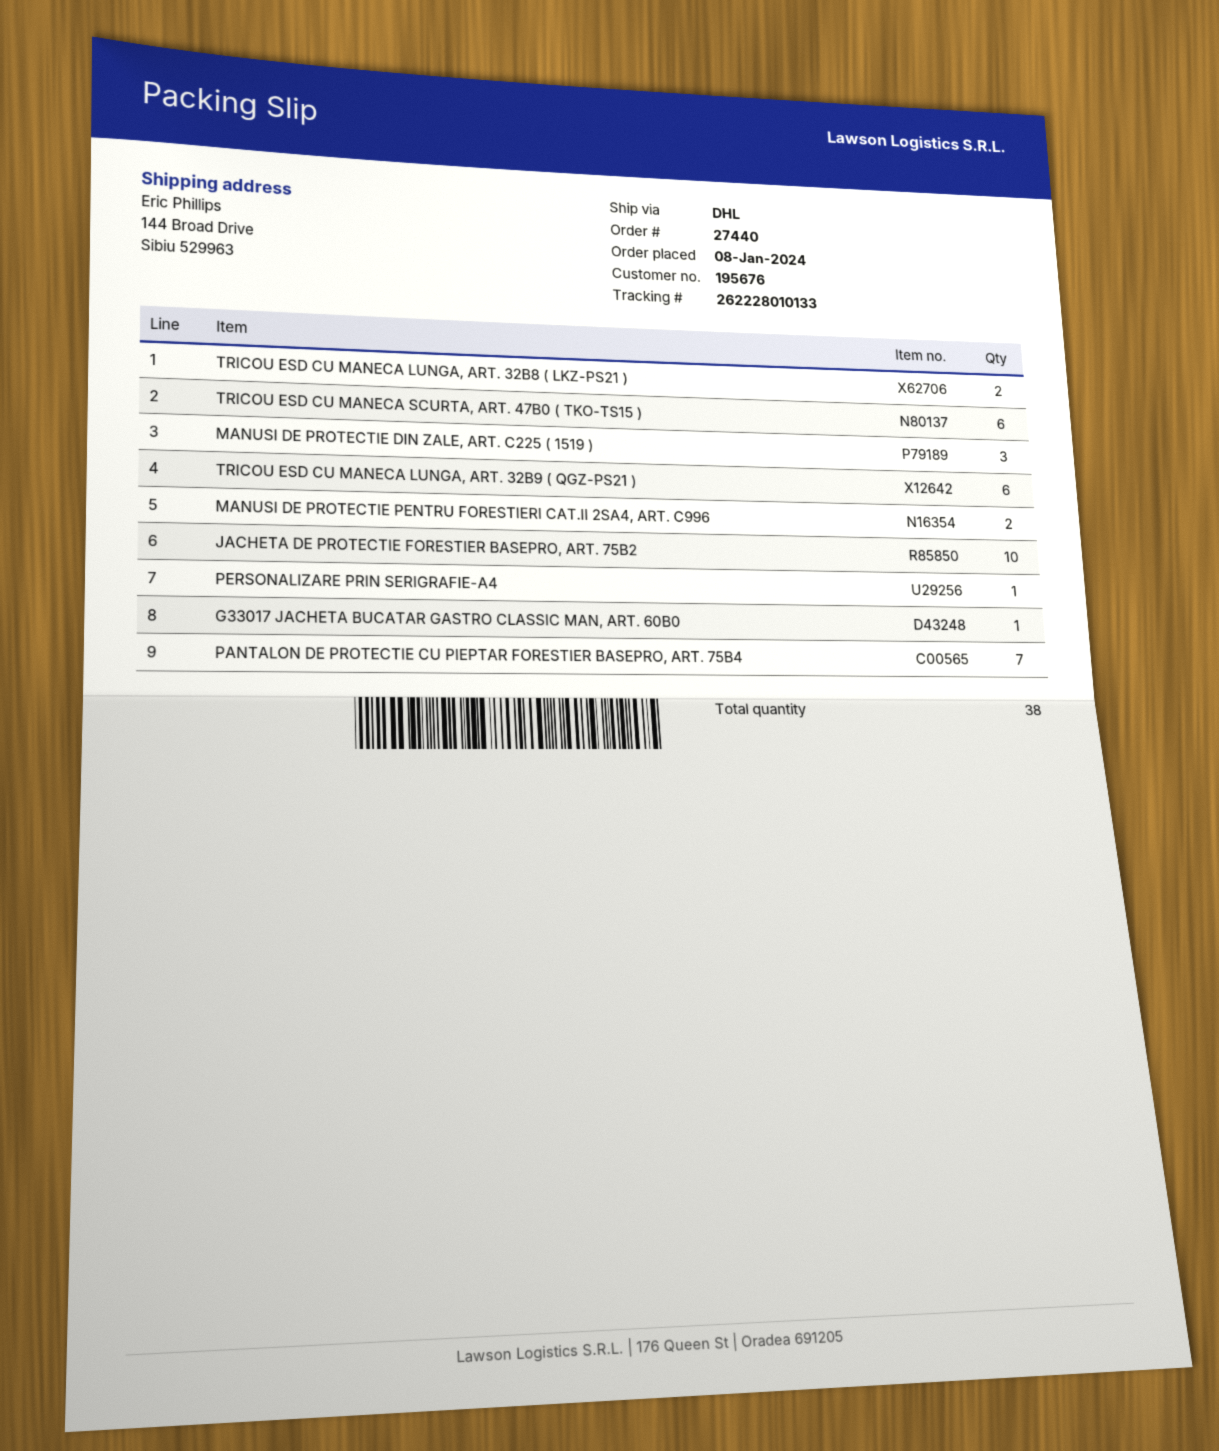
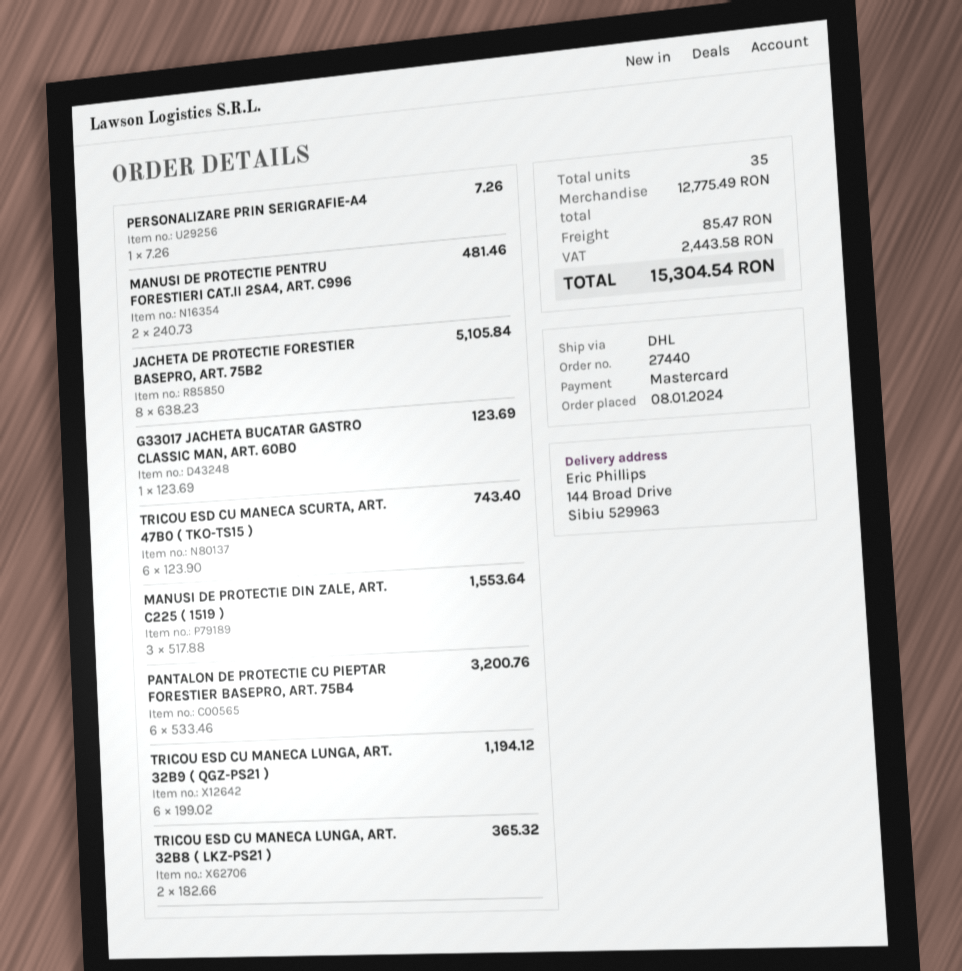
JACHETA DE PROTECTIE FORESTIER BASEPRO, ART. 75B2: 10 -> 8
PANTALON DE PROTECTIE CU PIEPTAR FORESTIER BASEPRO, ART. 75B4: 7 -> 6
total quantity: 38 -> 35

